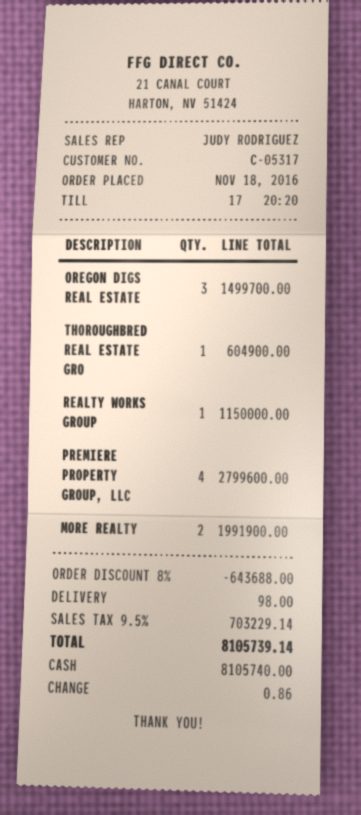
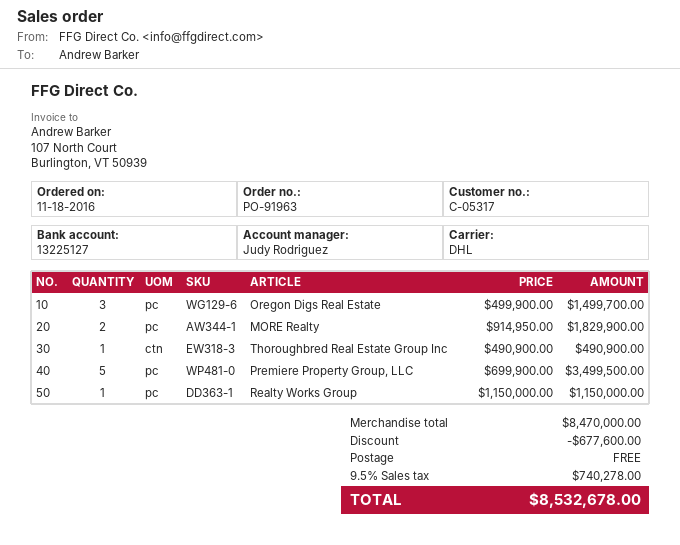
THOROUGHBRED REAL ESTATE GRO: 1 for 604900.00 -> 1 for 490900.00
PREMIERE PROPERTY GROUP, LLC: 4 for 2799600.00 -> 5 for 3499500.00
MORE REALTY: 2 for 1991900.00 -> 2 for 1829900.00
discount: 643688.00 -> 677600.00
shipping: 98.00 -> 0.00
tax: 9.5% = 703229.14 -> 9.5% = 740278.00
total: 8105739.14 -> 8532678.00

